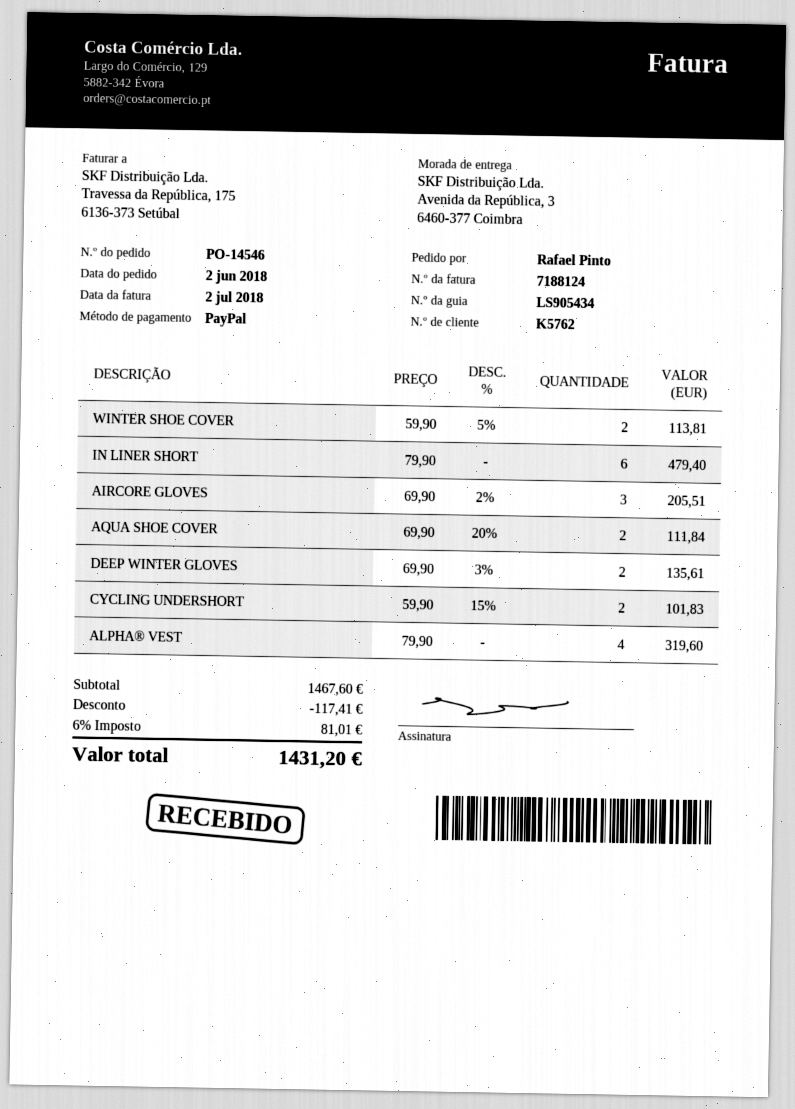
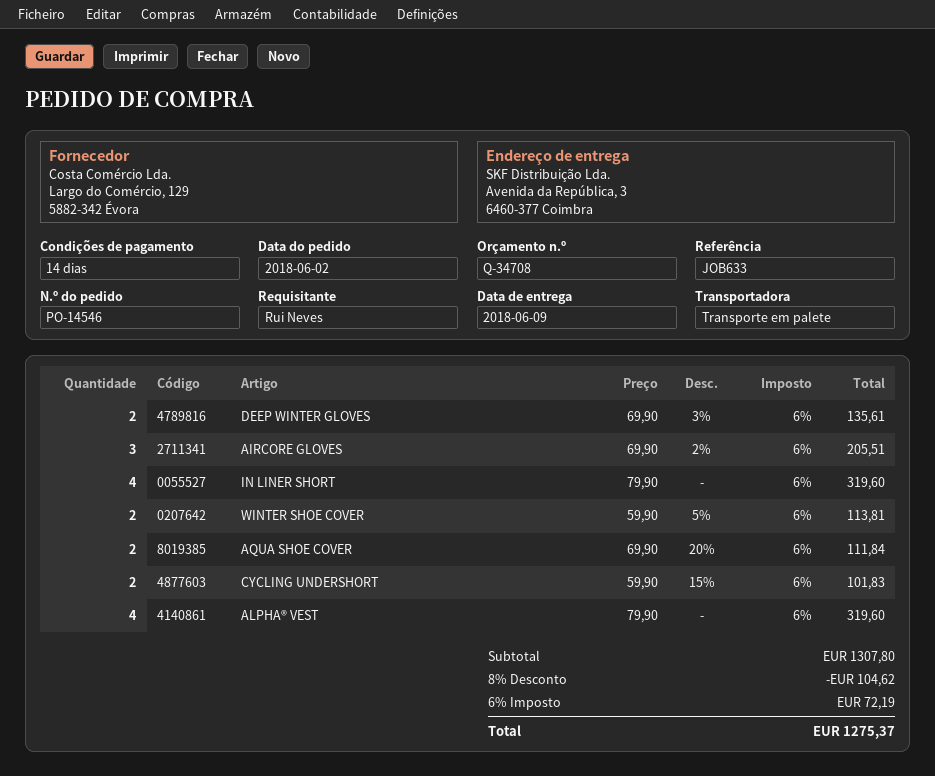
ordered by: Rafael Pinto -> Rui Neves
IN LINER SHORT: 6 x 79.90 = 479.40 -> 4 x 79.90 = 319.60
subtotal: 1467.60 -> 1307.80
discount: 117.41 -> 104.62
tax: 6% = 81.01 -> 6% = 72.19
total: 1431.20 -> 1275.37

